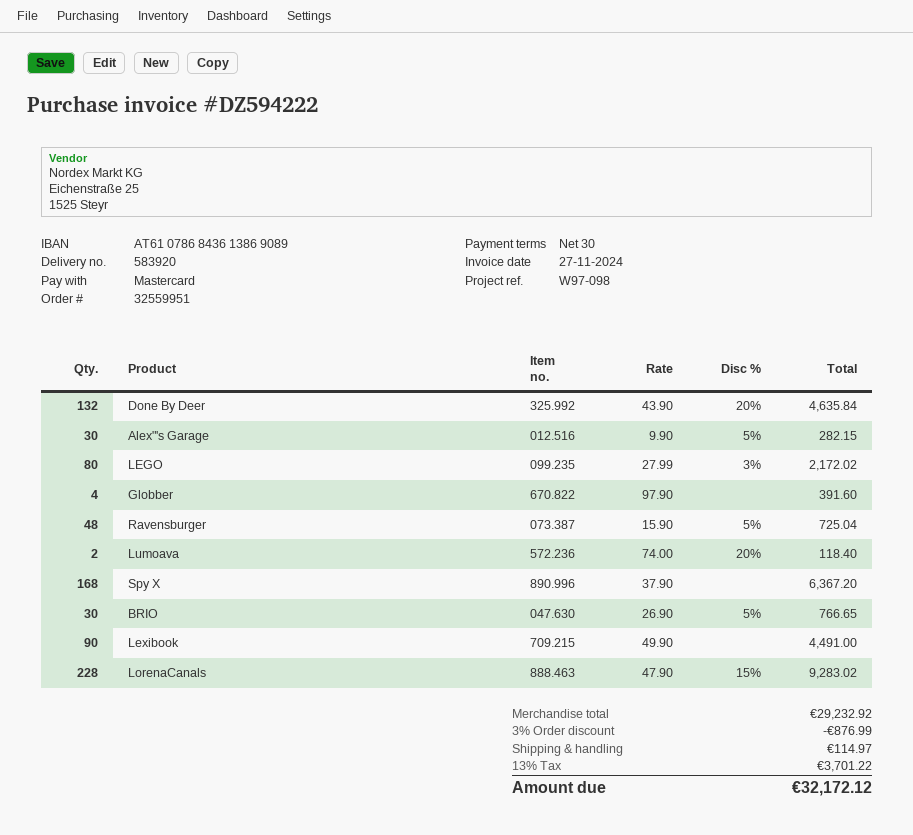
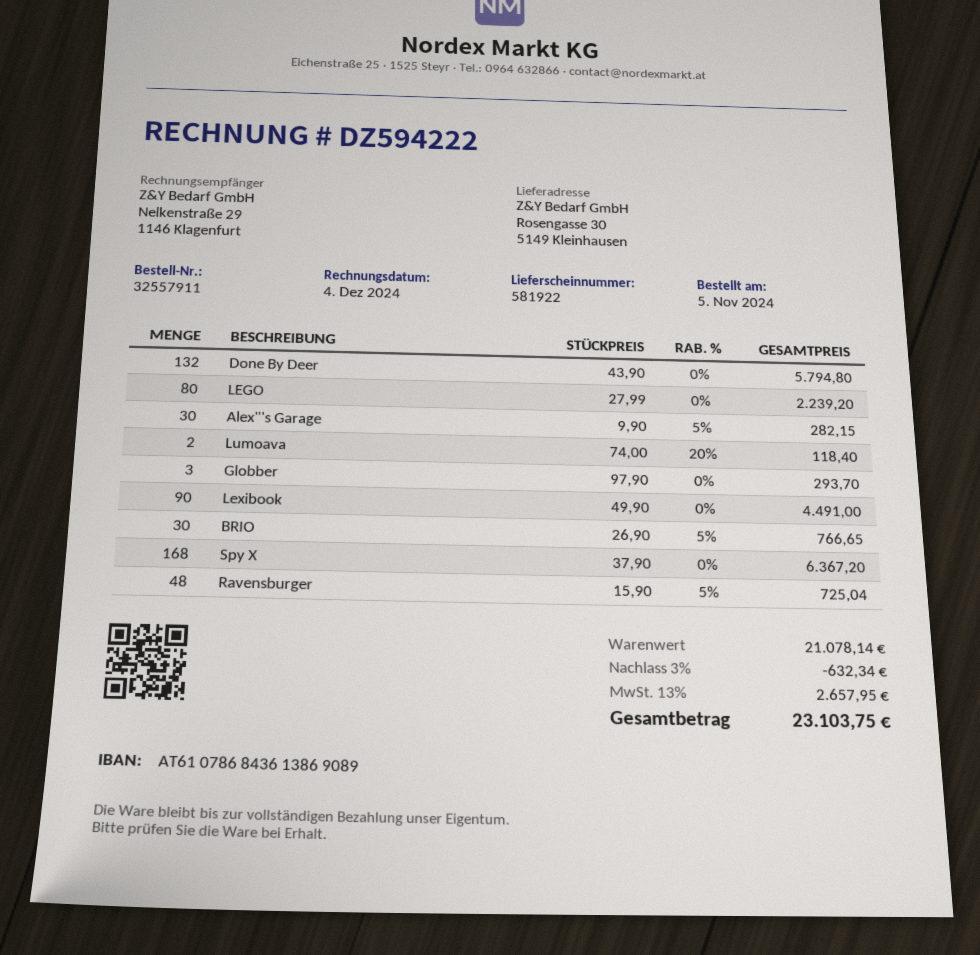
order number: 32559951 -> 32557911
delivery note number: 583920 -> 581922
invoice date: 2024-11-27 -> 2024-12-04
Done By Deer: 132 x 43.90 - 20% = 4635.84 -> 132 x 43.90 = 5794.80
LEGO: 80 x 27.99 - 3% = 2172.02 -> 80 x 27.99 = 2239.20
Globber: 4 x 97.90 = 391.60 -> 3 x 97.90 = 293.70
LorenaCanals: 228 x 47.90 - 15% = 9283.02 -> none
subtotal: 29232.92 -> 21078.14
discount: 3% = 876.99 -> 3% = 632.34
shipping: 114.97 -> none
tax: 13% = 3701.22 -> 13% = 2657.95
total: 32172.12 -> 23103.75

